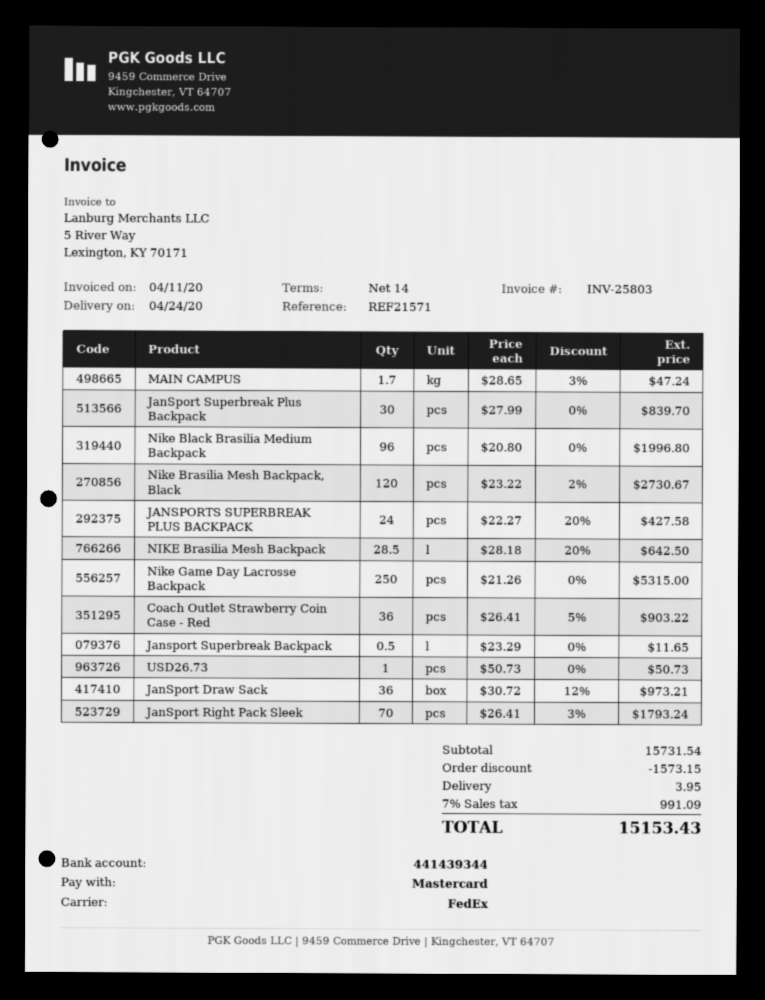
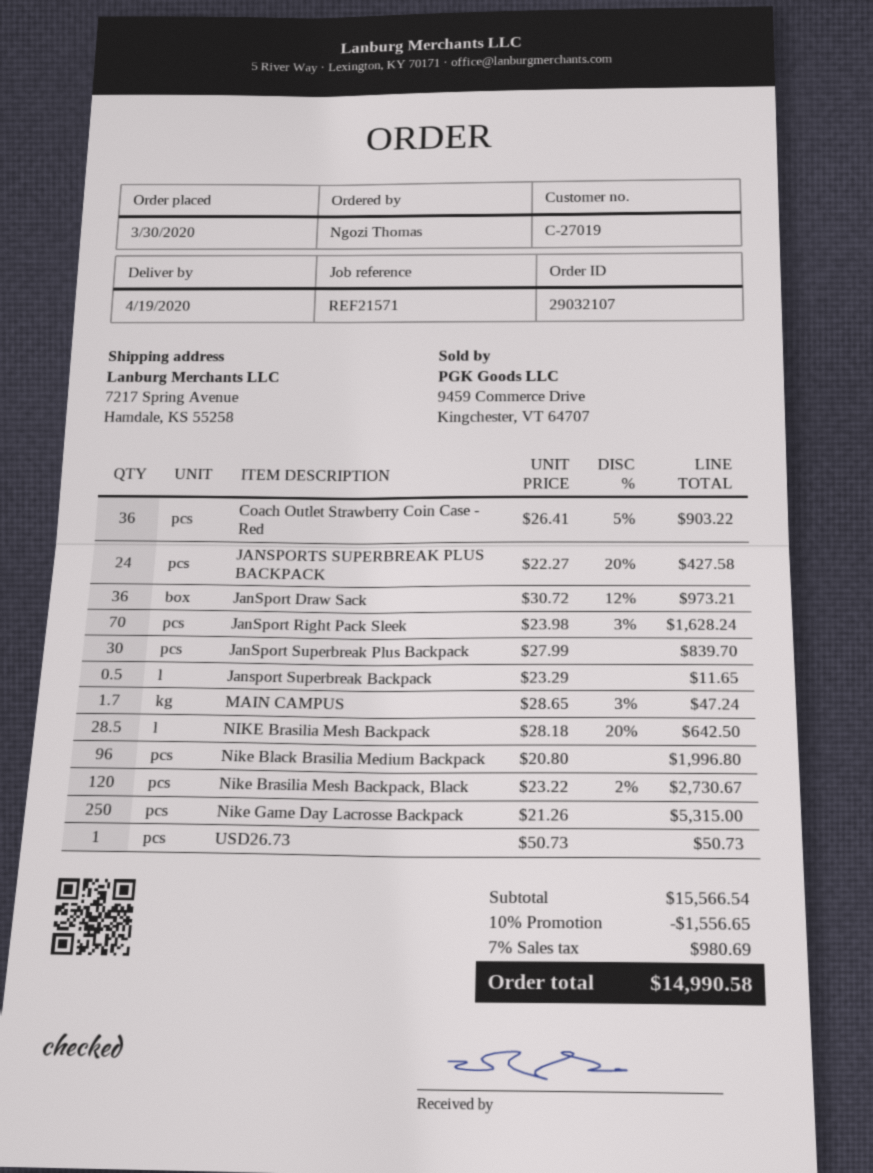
delivery date: 2020-04-24 -> 2020-04-19
JanSport Right Pack Sleek: 70 x 26.41 - 3% = 1793.24 -> 70 x 23.98 - 3% = 1628.24
subtotal: 15731.54 -> 15566.54
discount: 1573.15 -> 1556.65
shipping: 3.95 -> none
tax: 7% = 991.09 -> 7% = 980.69
total: 15153.43 -> 14990.58

